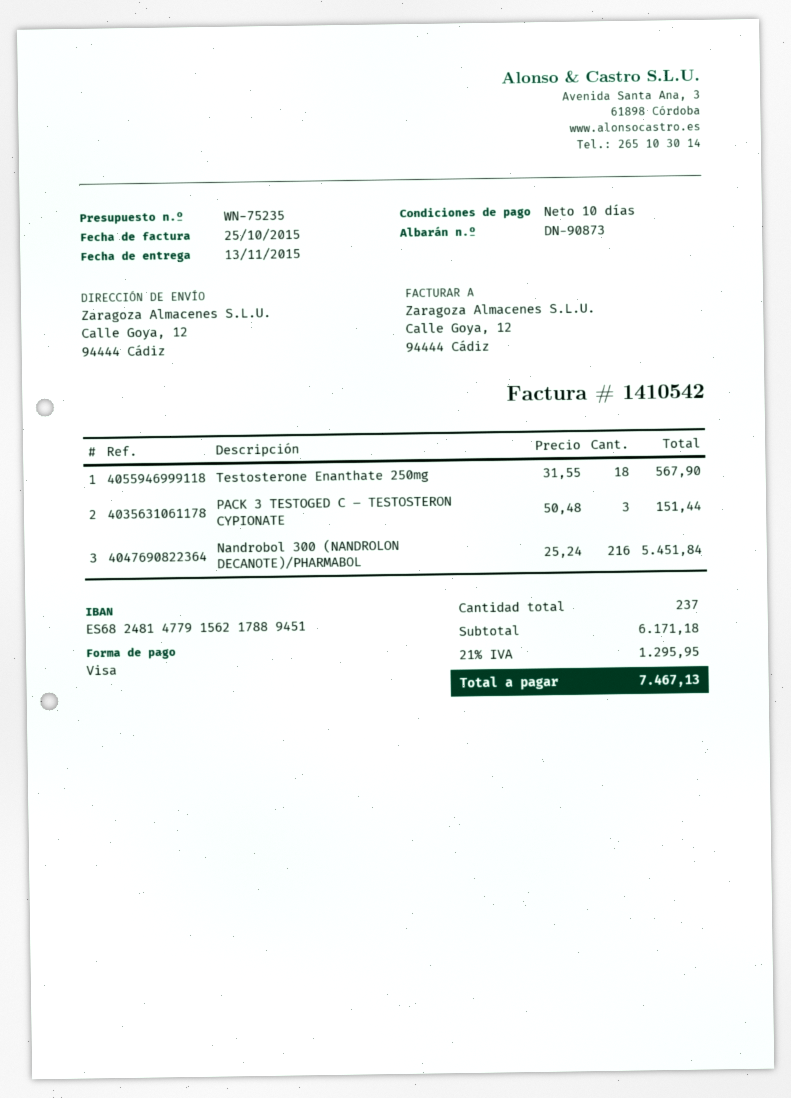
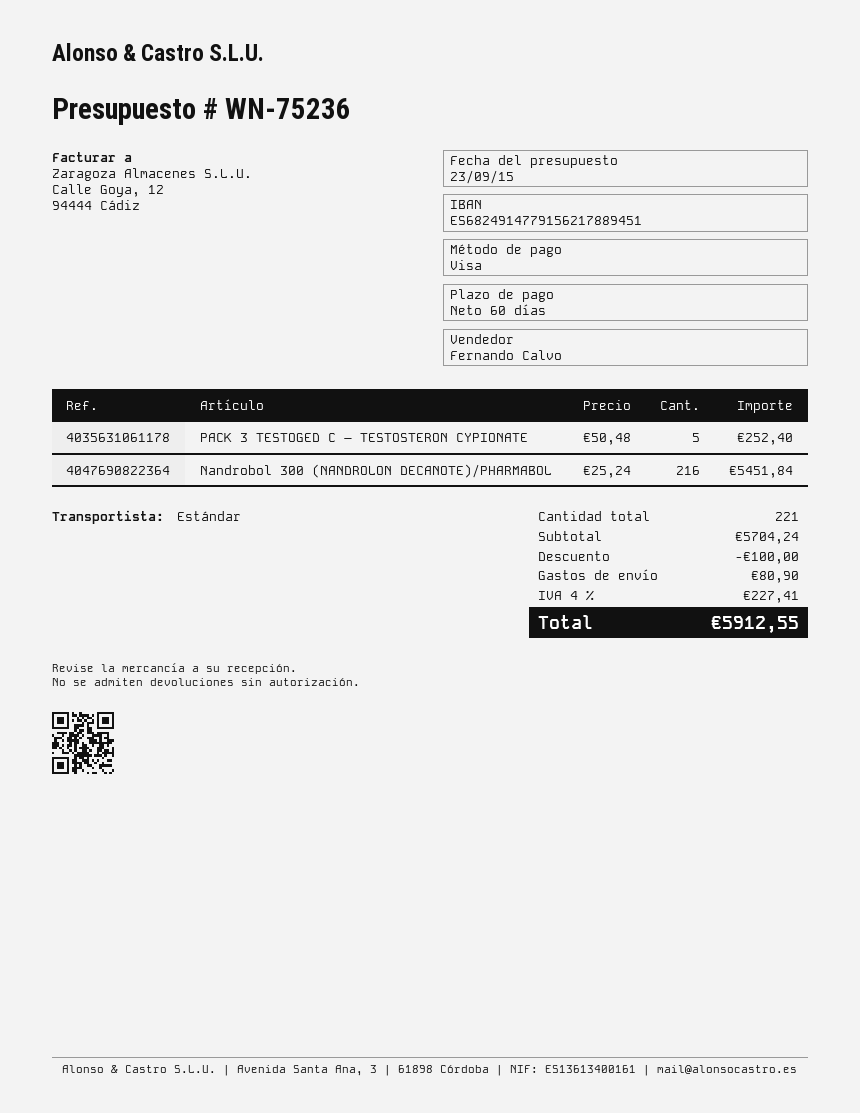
quote number: WN-75235 -> WN-75236
payment terms: 10 days -> 60 days
bank account: ES6824814779156217889451 -> ES6824914779156217889451
Testosterone Enanthate 250mg: 18 x 31.55 = 567.90 -> none
PACK 3 TESTOGED C – TESTOSTERON CYPIONATE: 3 x 50.48 = 151.44 -> 5 x 50.48 = 252.40
total quantity: 237 -> 221
subtotal: 6171.18 -> 5704.24
discount: none -> 100.00
shipping: none -> 80.90
tax: 21% = 1295.95 -> 4% = 227.41
total: 7467.13 -> 5912.55

